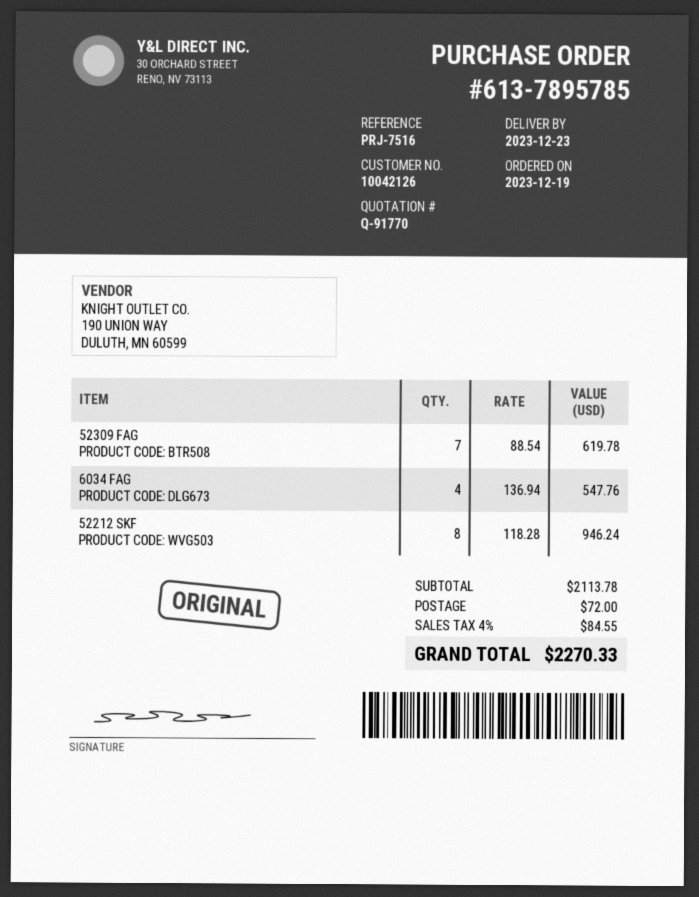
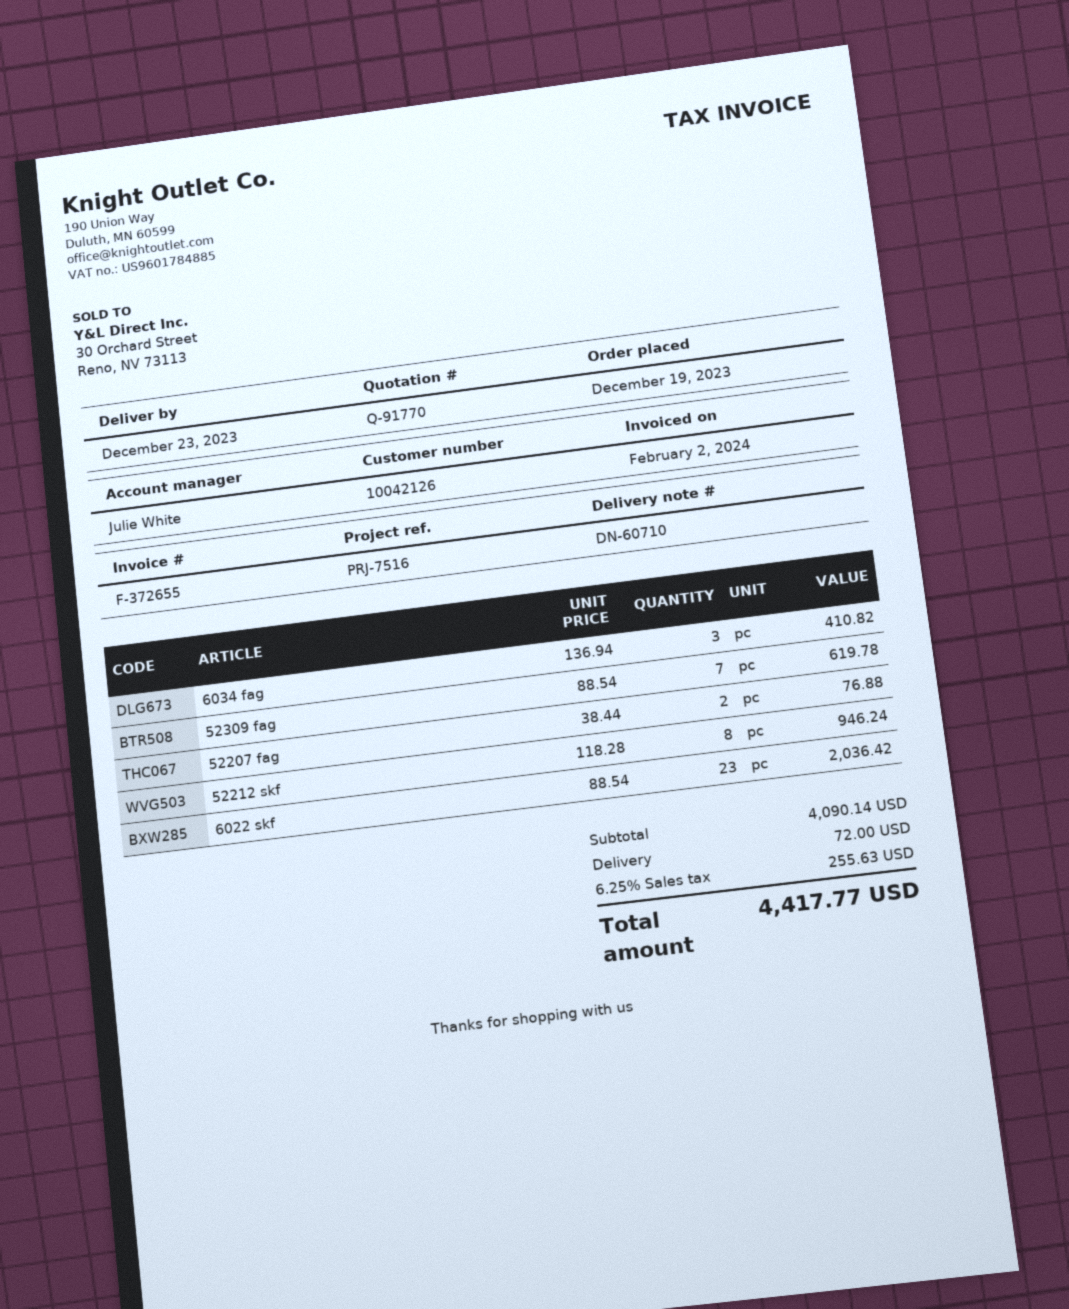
6034 FAG: 4 x 136.94 = 547.76 -> 3 x 136.94 = 410.82
52207 fag: none -> 2 x 38.44 = 76.88
6022 skf: none -> 23 x 88.54 = 2036.42
subtotal: 2113.78 -> 4090.14
tax: 4% = 84.55 -> 6.25% = 255.63
total: 2270.33 -> 4417.77

